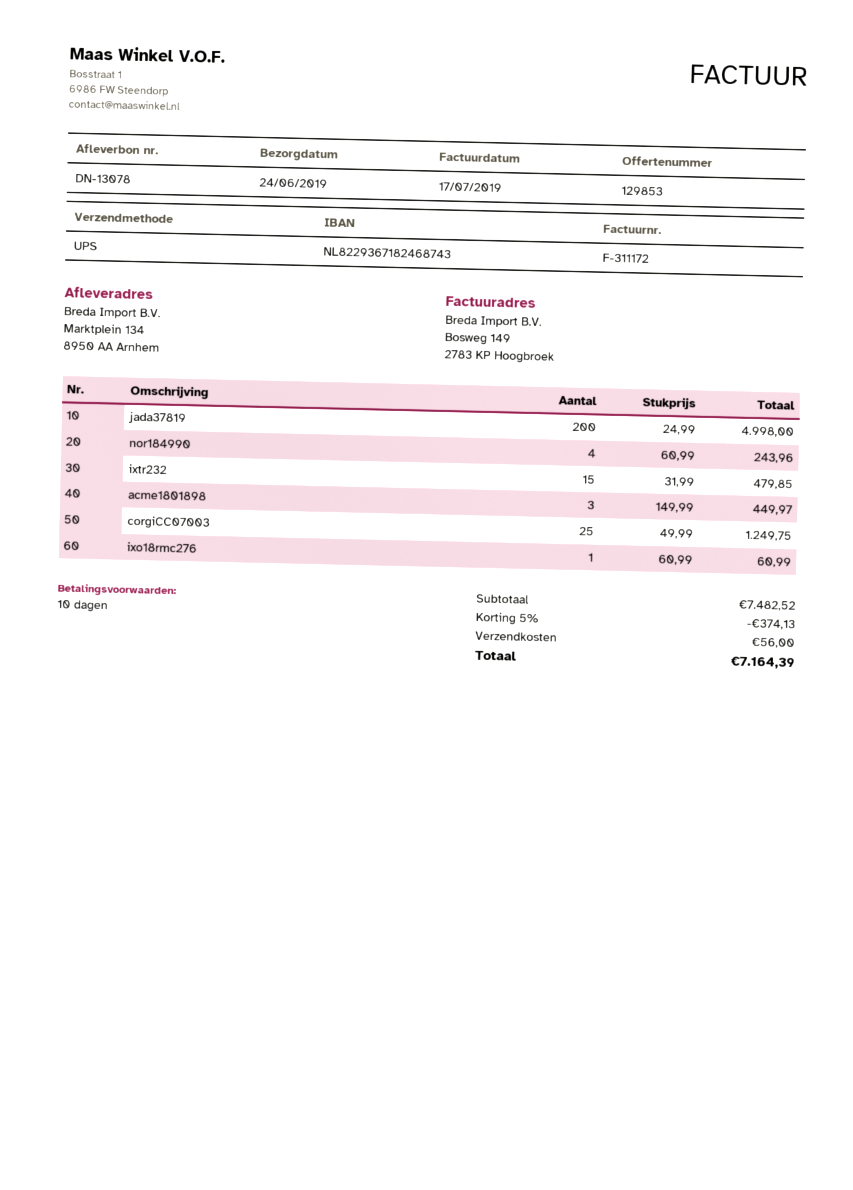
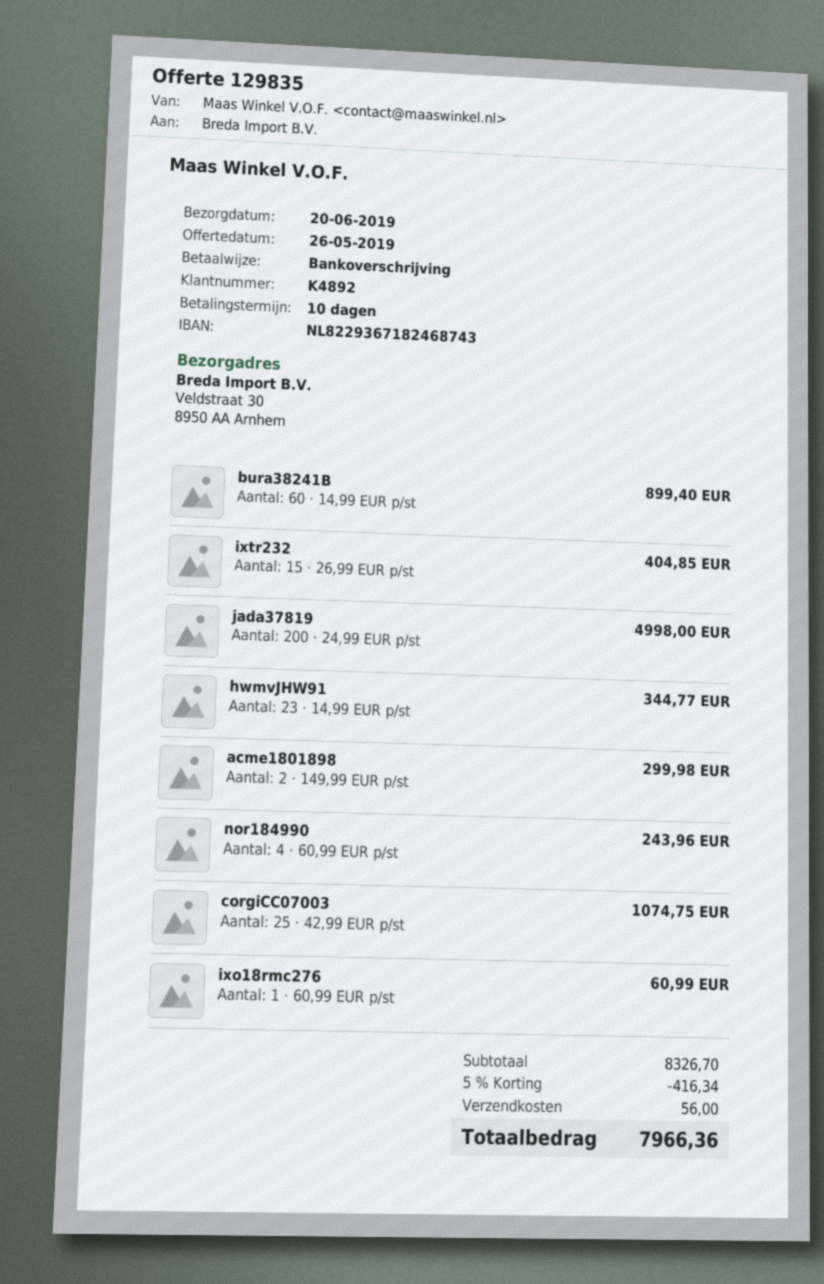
quote number: 129853 -> 129835
delivery date: 2019-06-24 -> 2019-06-20
ship to: Marktplein 134, 8950 AA Arnhem -> Veldstraat 30, 8950 AA Arnhem
ixtr232: 15 x 31.99 = 479.85 -> 15 x 26.99 = 404.85
acme1801898: 3 x 149.99 = 449.97 -> 2 x 149.99 = 299.98
corgiCC07003: 25 x 49.99 = 1249.75 -> 25 x 42.99 = 1074.75
bura38241B: none -> 60 x 14.99 = 899.40
hwmvJHW91: none -> 23 x 14.99 = 344.77
subtotal: 7482.52 -> 8326.70
discount: 5% = 374.13 -> 5% = 416.34
total: 7164.39 -> 7966.36

